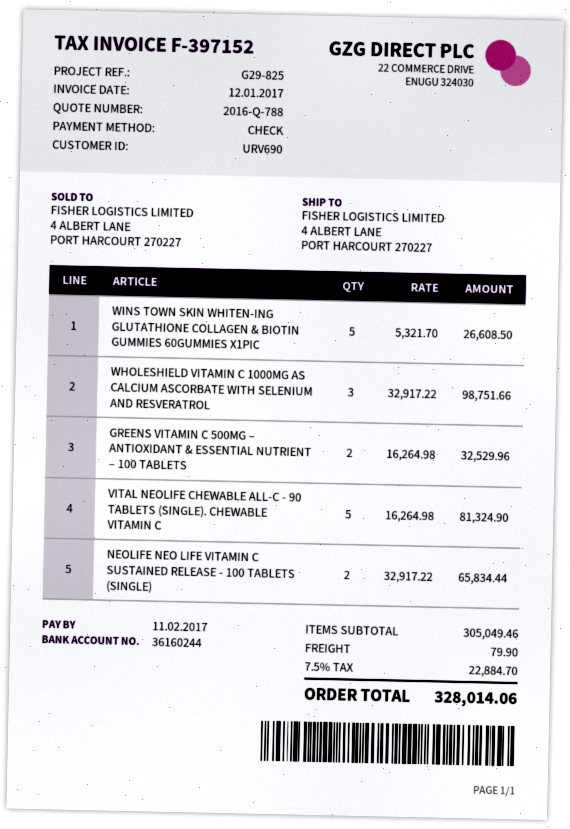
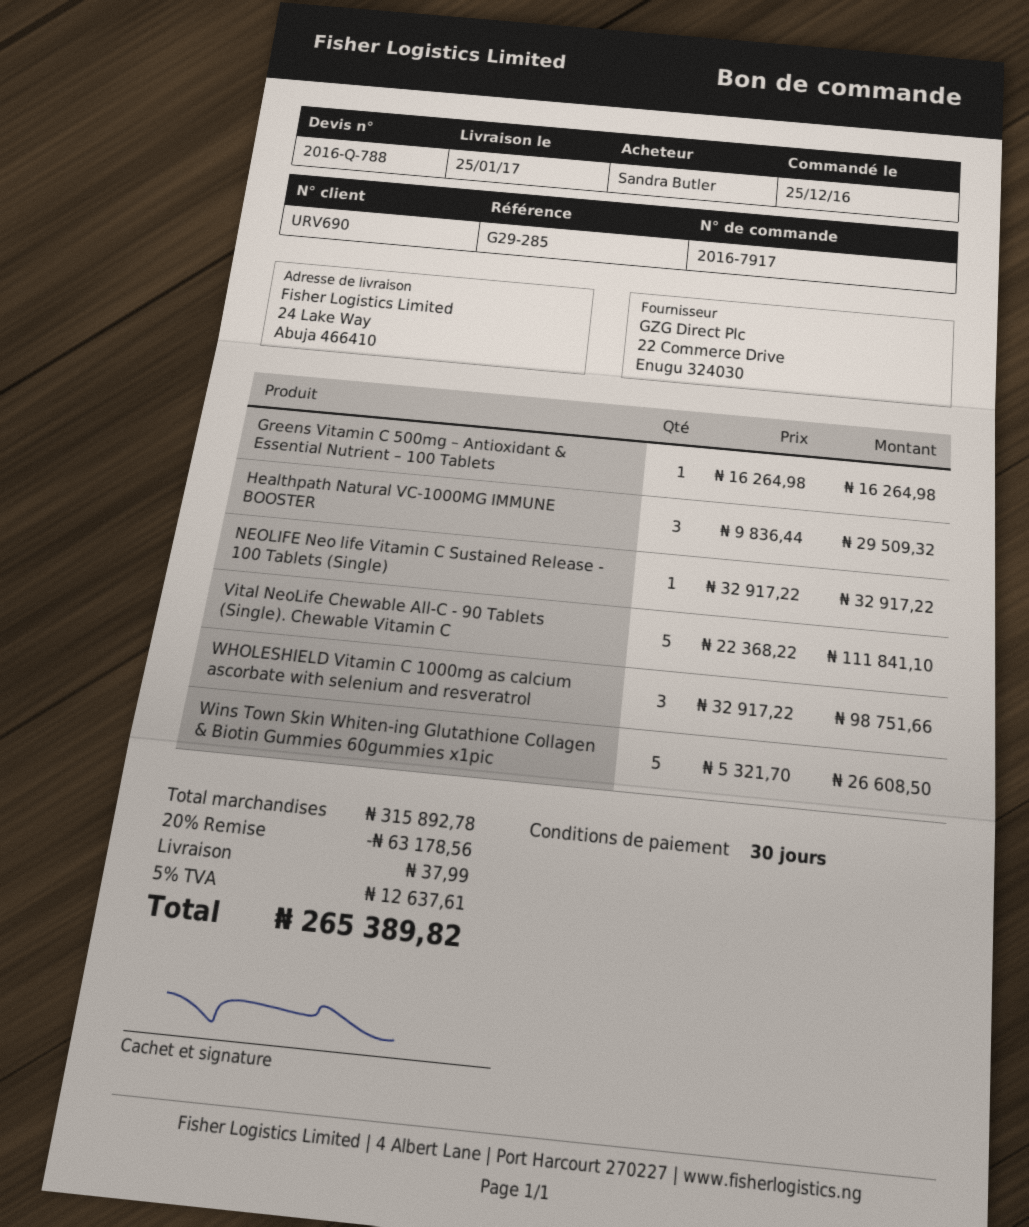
reference: G29-825 -> G29-285
ship to: 4 ALBERT LANE, PORT HARCOURT 270227 -> 24 Lake Way, Abuja 466410
GREENS VITAMIN C 500MG – ANTIOXIDANT & ESSENTIAL NUTRIENT – 100 TABLETS: 2 x 16264.98 = 32529.96 -> 1 x 16264.98 = 16264.98
VITAL NEOLIFE CHEWABLE ALL-C - 90 TABLETS (SINGLE). CHEWABLE VITAMIN C: 5 x 16264.98 = 81324.90 -> 5 x 22368.22 = 111841.10
NEOLIFE NEO LIFE VITAMIN C SUSTAINED RELEASE - 100 TABLETS (SINGLE): 2 x 32917.22 = 65834.44 -> 1 x 32917.22 = 32917.22
Healthpath Natural VC-1000MG IMMUNE BOOSTER: none -> 3 x 9836.44 = 29509.32
subtotal: 305049.46 -> 315892.78
discount: none -> 20% = 63178.56
shipping: 79.90 -> 37.99
tax: 7.5% = 22884.70 -> 5% = 12637.61
total: 328014.06 -> 265389.82

